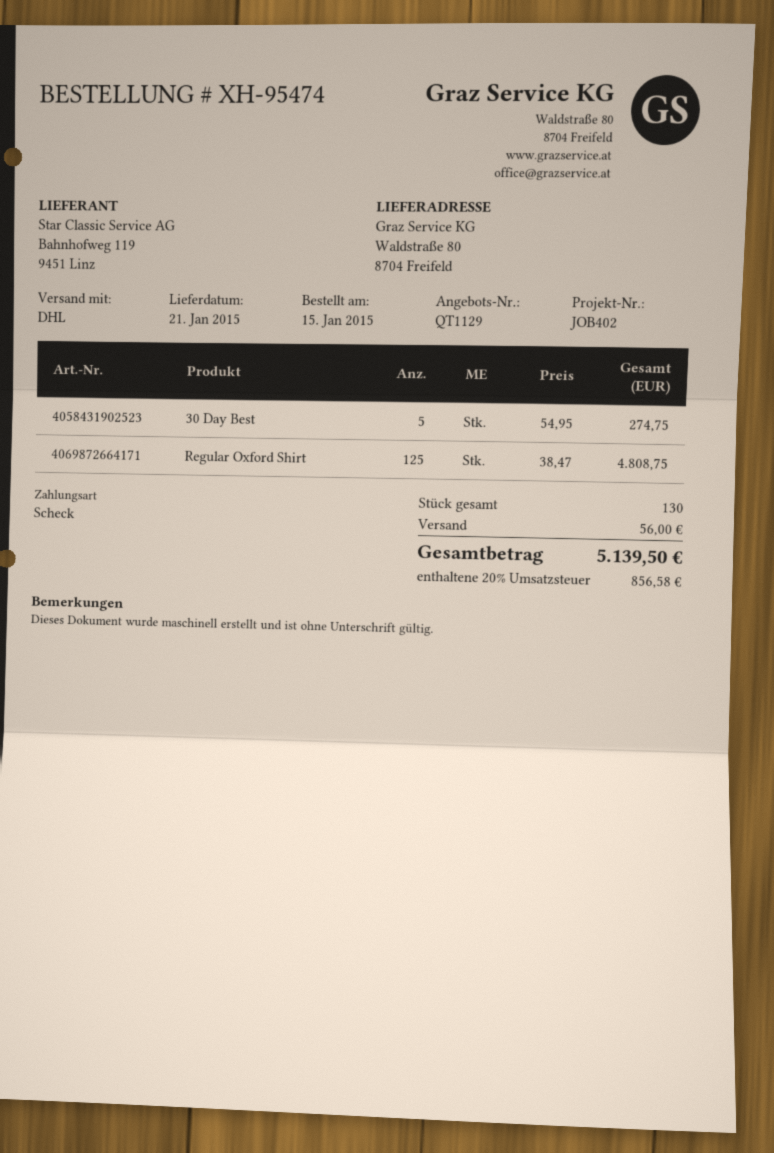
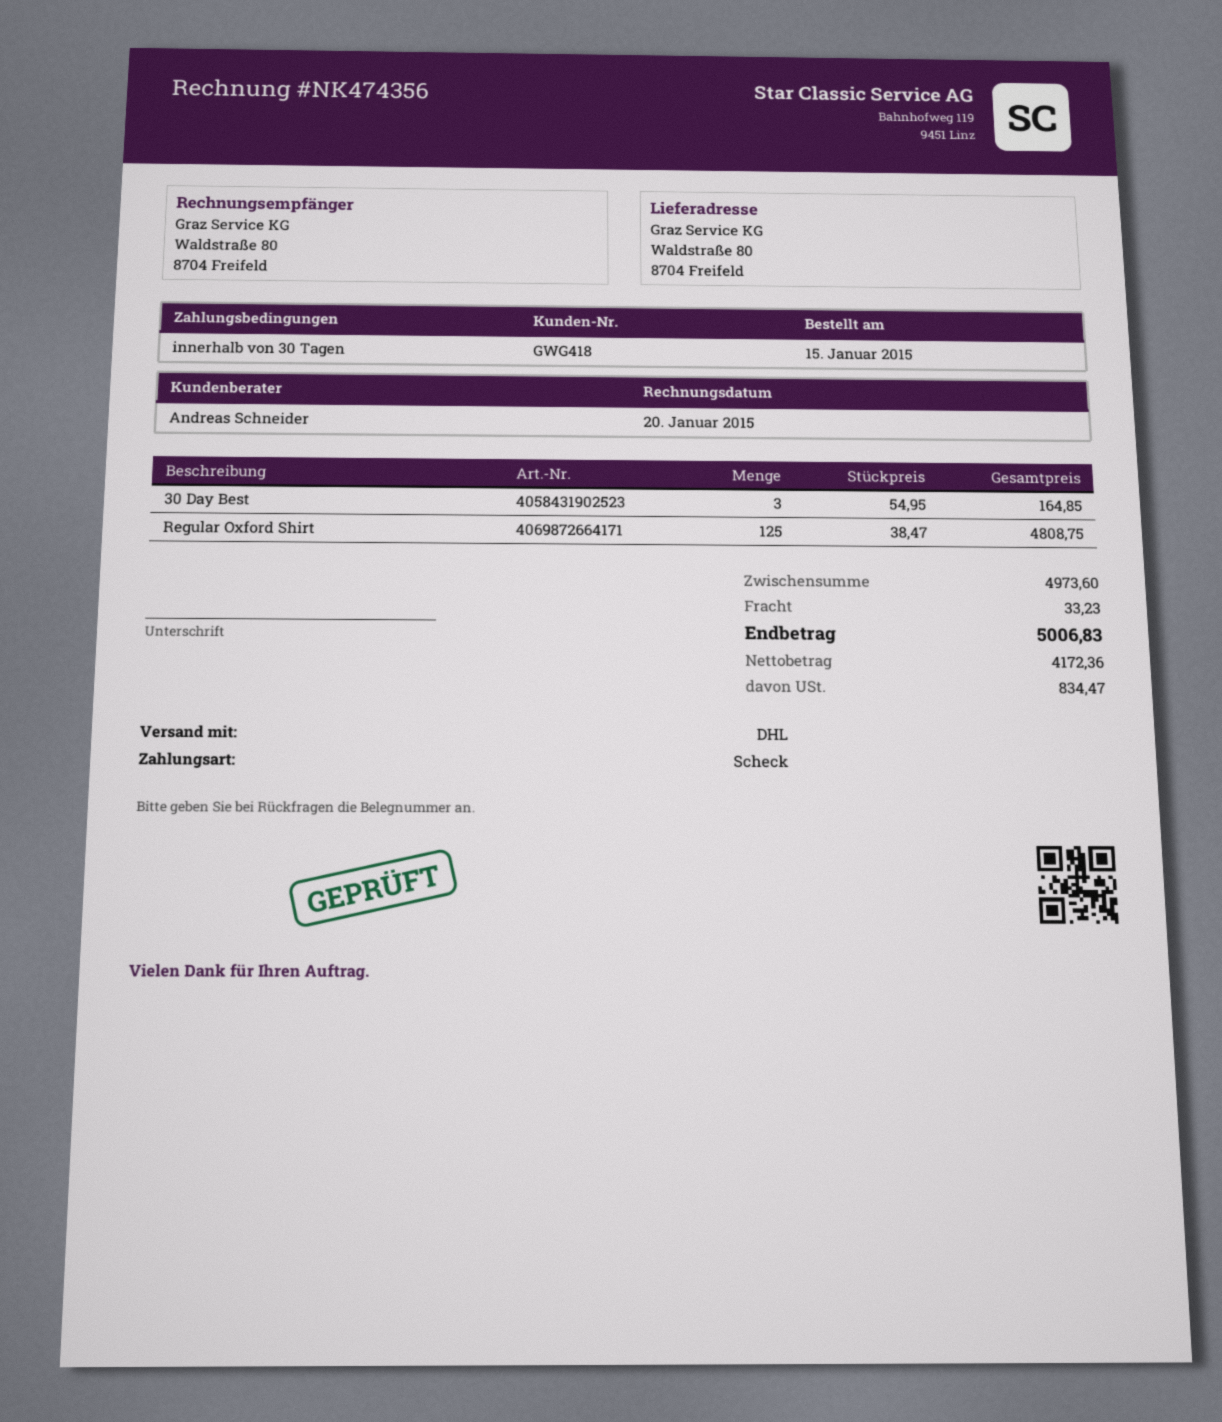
30 Day Best: 5 x 54.95 = 274.75 -> 3 x 54.95 = 164.85
shipping: 56.00 -> 33.23
tax: 856.58 -> 834.47
total: 5139.50 -> 5006.83

